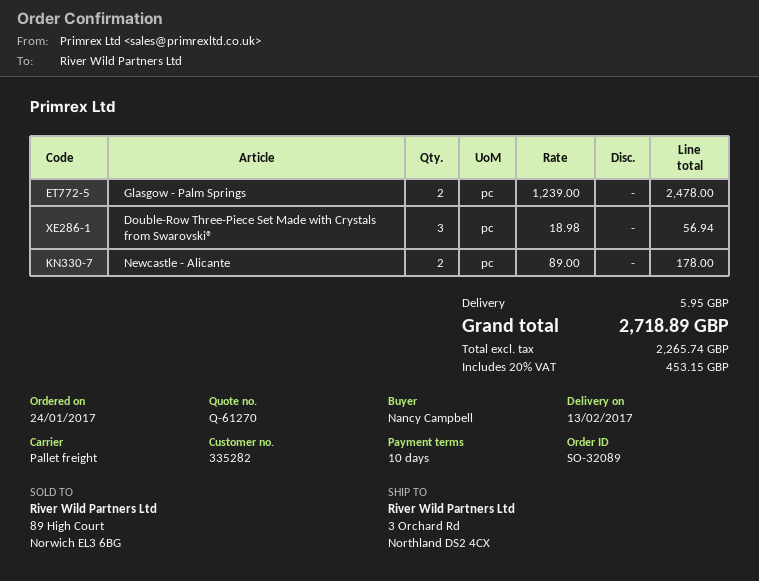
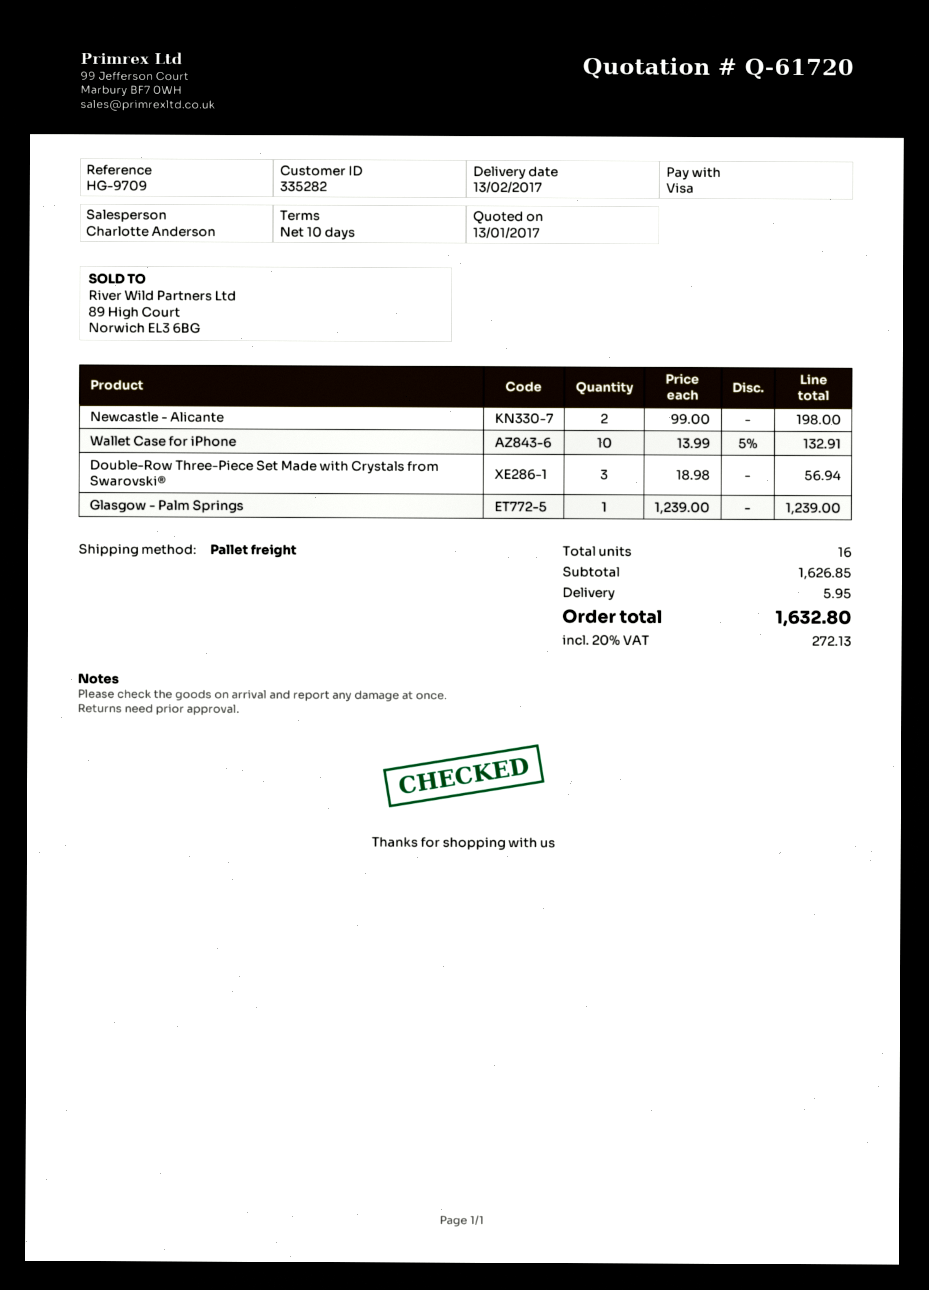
quote number: Q-61270 -> Q-61720
Glasgow - Palm Springs: 2 x 1239.00 = 2478.00 -> 1 x 1239.00 = 1239.00
Newcastle - Alicante: 2 x 89.00 = 178.00 -> 2 x 99.00 = 198.00
Wallet Case for iPhone: none -> 10 x 13.99 - 5% = 132.91
tax: 20% = 453.15 -> 20% = 272.13
total: 2718.89 -> 1632.80

